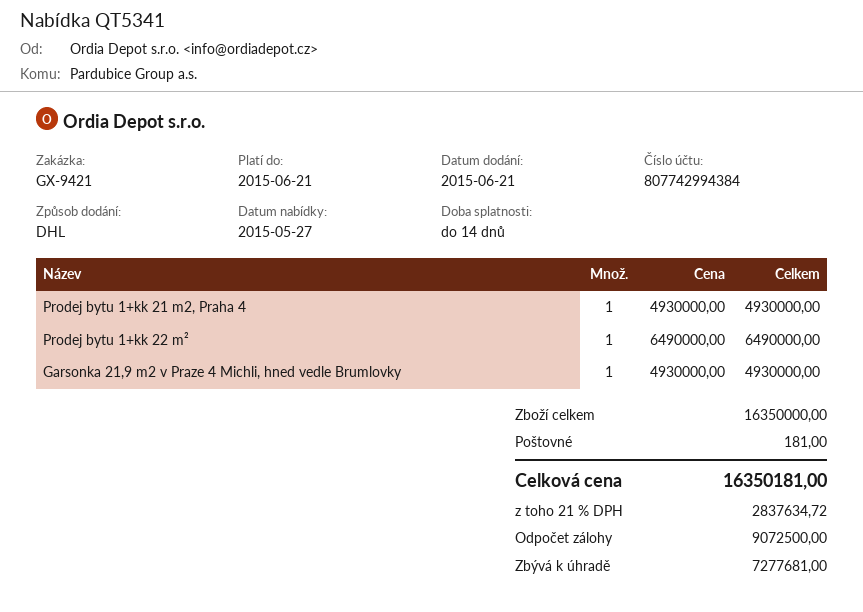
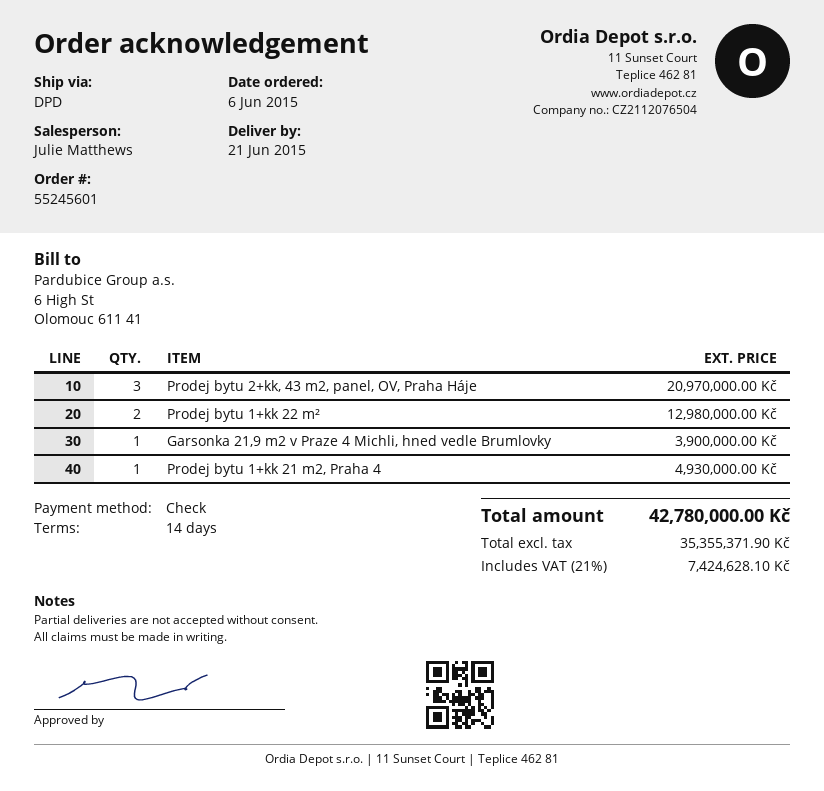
shipping method: DHL -> DPD
Prodej bytu 1+kk 22 m²: 1 for 6490000.00 -> 2 for 12980000.00
Garsonka 21,9 m2 v Praze 4 Michli, hned vedle Brumlovky: 1 for 4930000.00 -> 1 for 3900000.00
Prodej bytu 2+kk, 43 m2, panel, OV, Praha Háje: none -> 3 for 20970000.00
shipping: 181.00 -> none
tax: 21% = 2837634.72 -> 21% = 7424628.10
total: 16350181.00 -> 42780000.00

